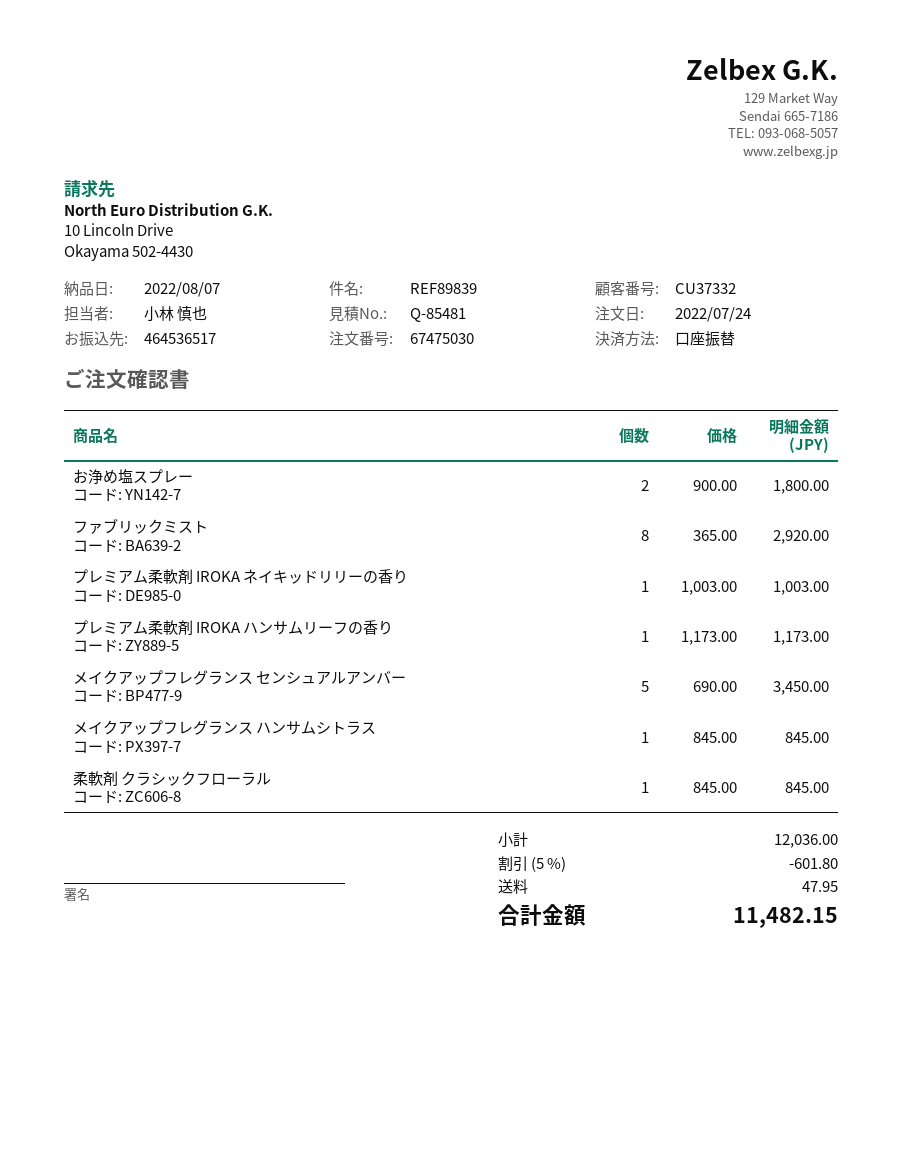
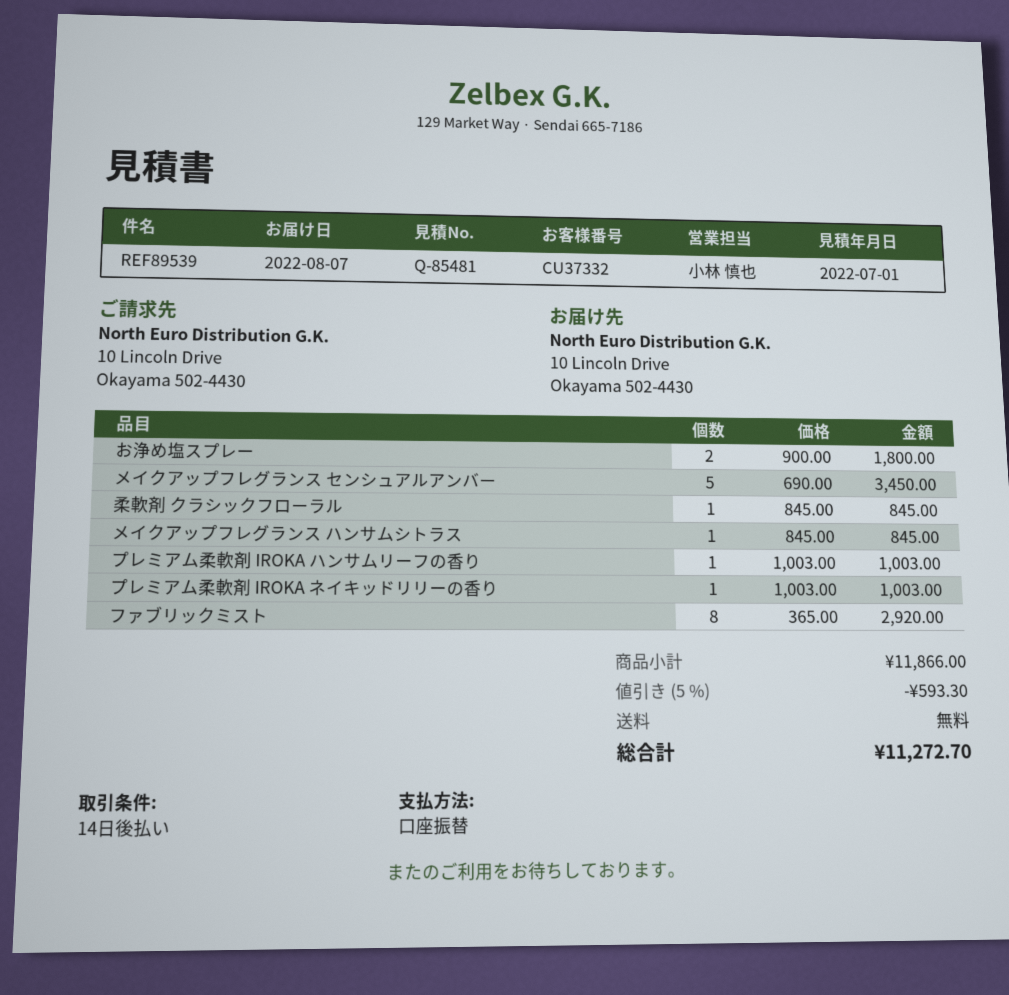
reference: REF89839 -> REF89539
プレミアム柔軟剤 IROKA ハンサムリーフの香り: 1 x 1173.00 = 1173.00 -> 1 x 1003.00 = 1003.00
subtotal: 12036.00 -> 11866.00
discount: 5% = 601.80 -> 5% = 593.30
shipping: 47.95 -> 0.00
total: 11482.15 -> 11272.70

